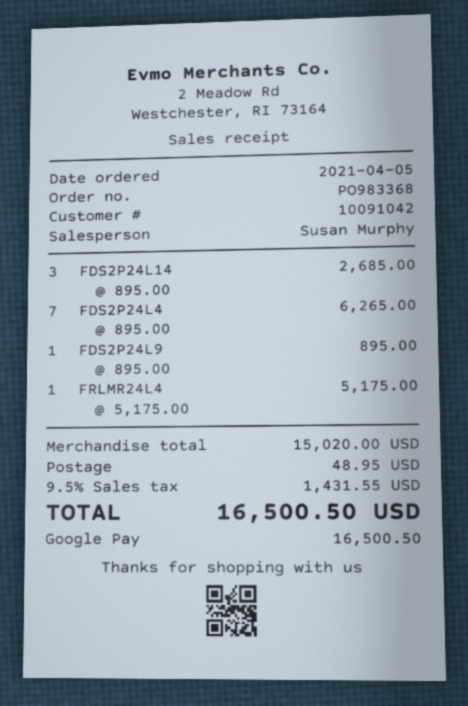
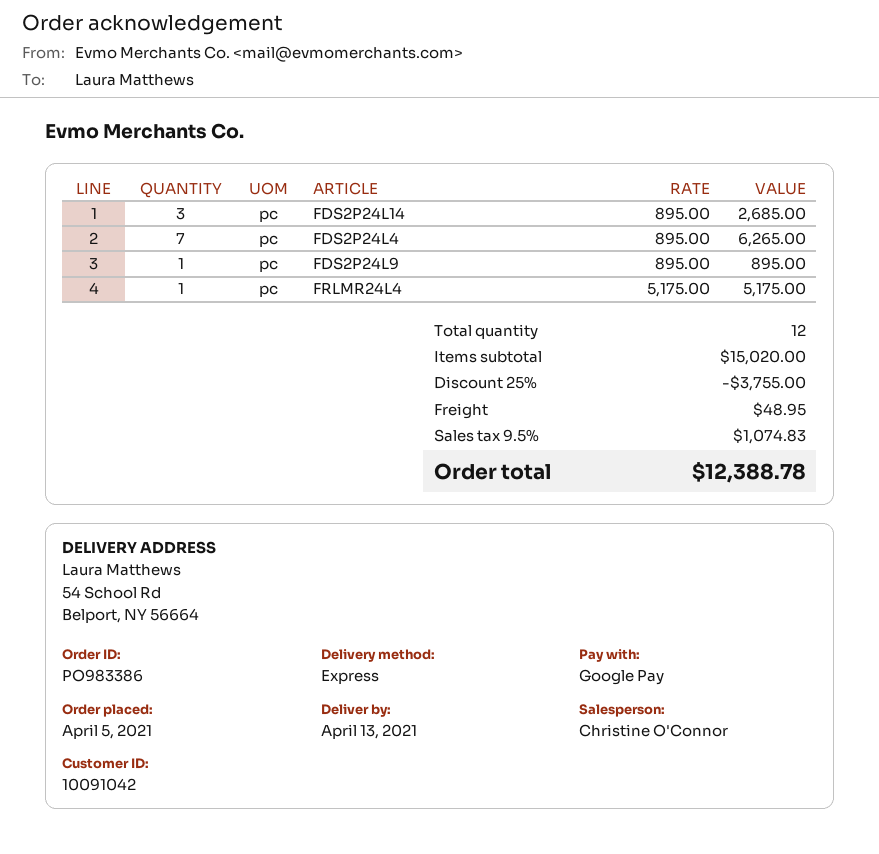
order number: PO983368 -> PO983386
sales rep: Susan Murphy -> Christine O'Connor
discount: none -> 25% = 3755.00
tax: 9.5% = 1431.55 -> 9.5% = 1074.83
total: 16500.50 -> 12388.78

